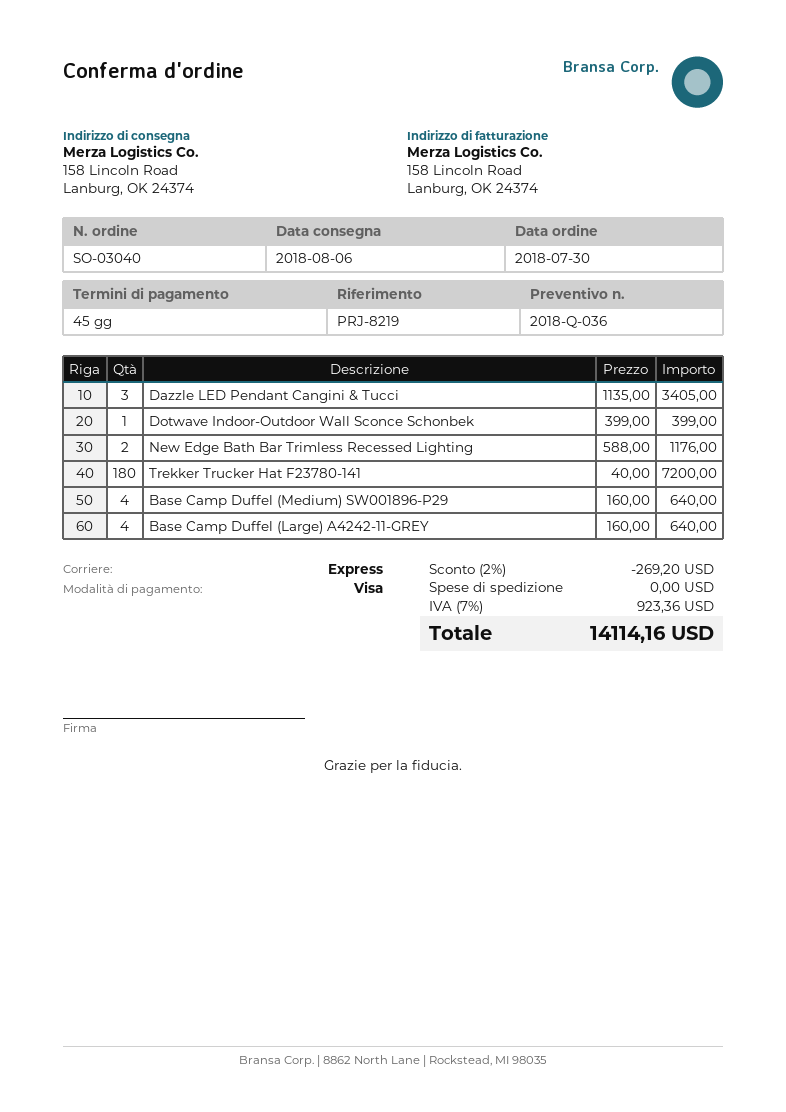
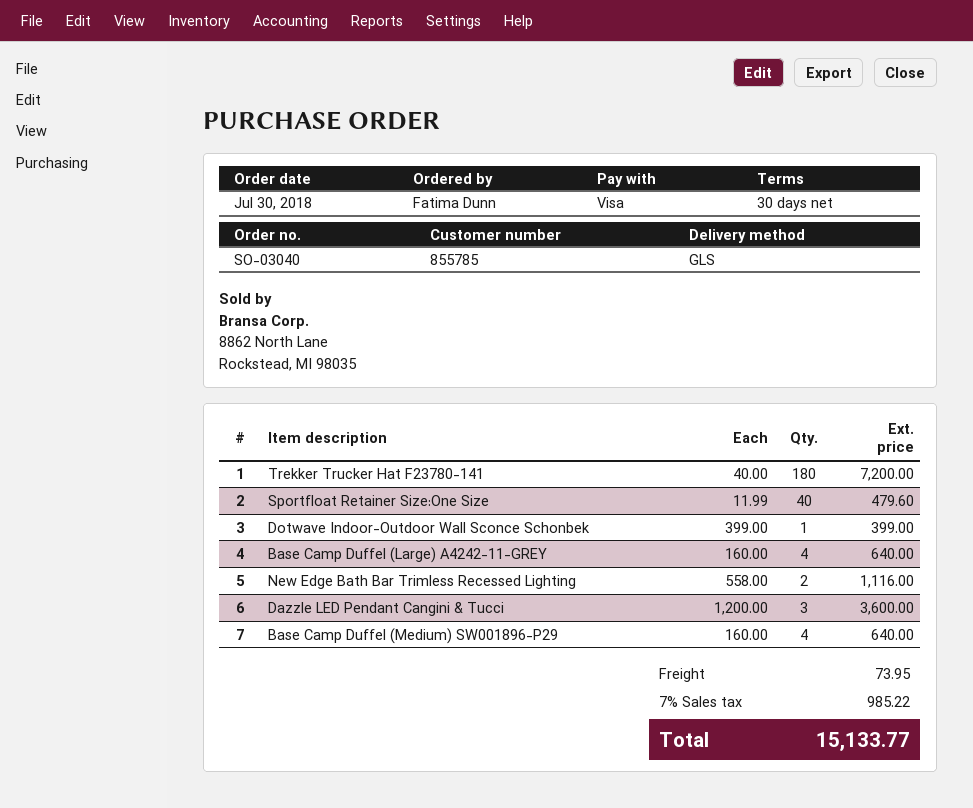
payment terms: 45 days -> 30 days
shipping method: express -> GLS
Dazzle LED Pendant Cangini & Tucci: 3 x 1135.00 = 3405.00 -> 3 x 1200.00 = 3600.00
New Edge Bath Bar Trimless Recessed Lighting: 2 x 588.00 = 1176.00 -> 2 x 558.00 = 1116.00
Sportfloat Retainer Size:One Size: none -> 40 x 11.99 = 479.60
discount: 2% = 269.20 -> none
shipping: 0.00 -> 73.95
tax: 7% = 923.36 -> 7% = 985.22
total: 14114.16 -> 15133.77

